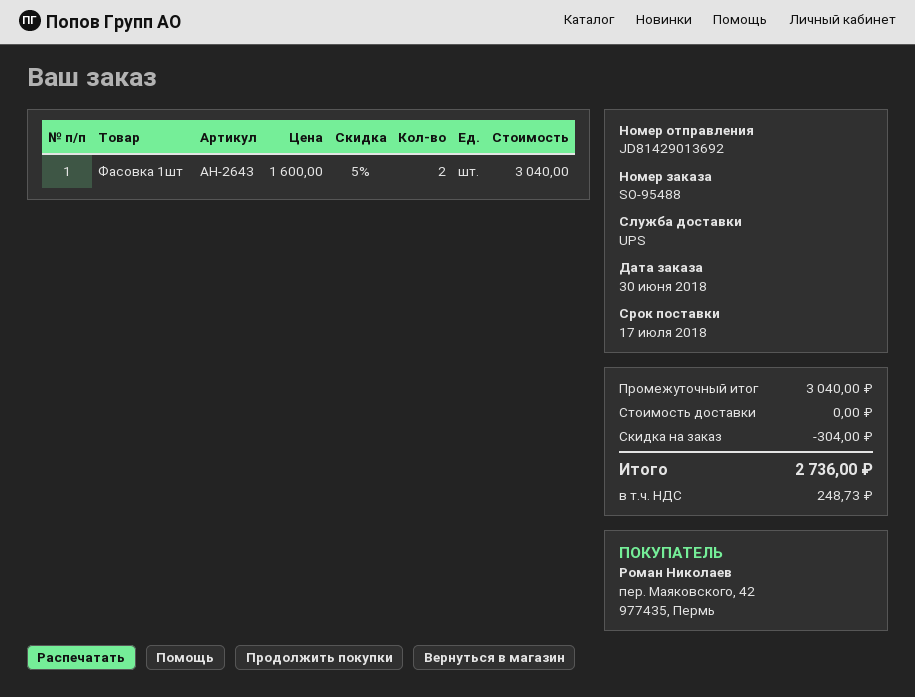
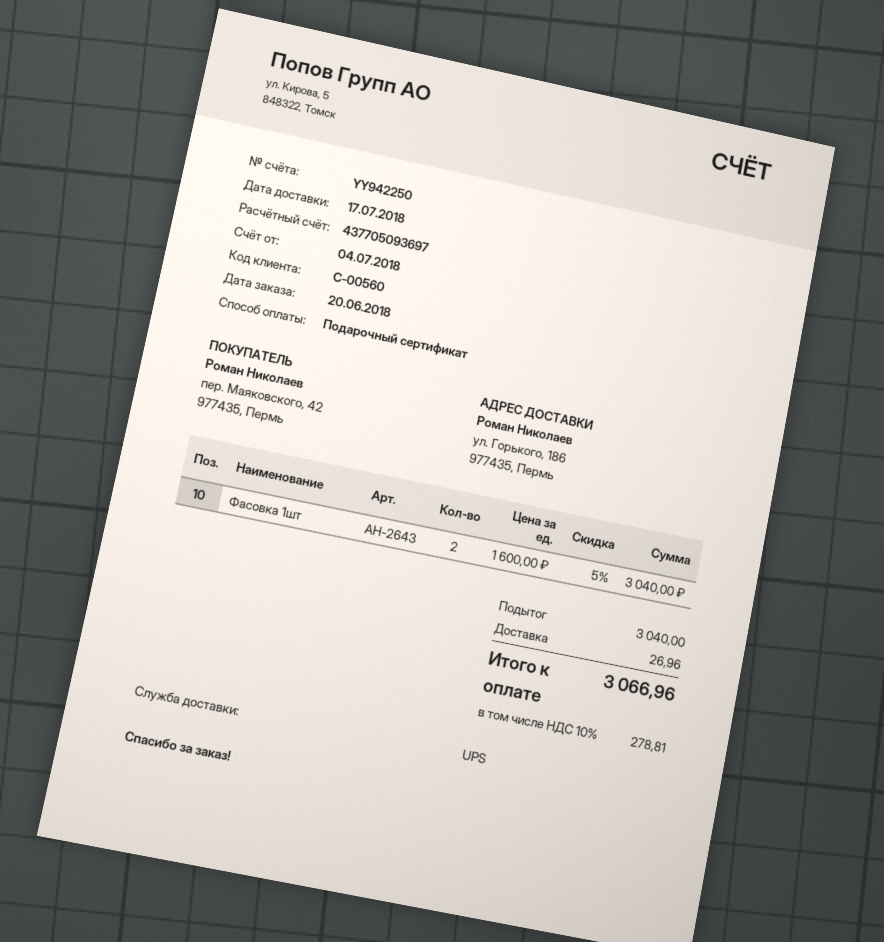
order date: 2018-06-30 -> 2018-06-20
discount: 304.00 -> none
shipping: 0.00 -> 26.96
tax: 248.73 -> 278.81
total: 2736.00 -> 3066.96

